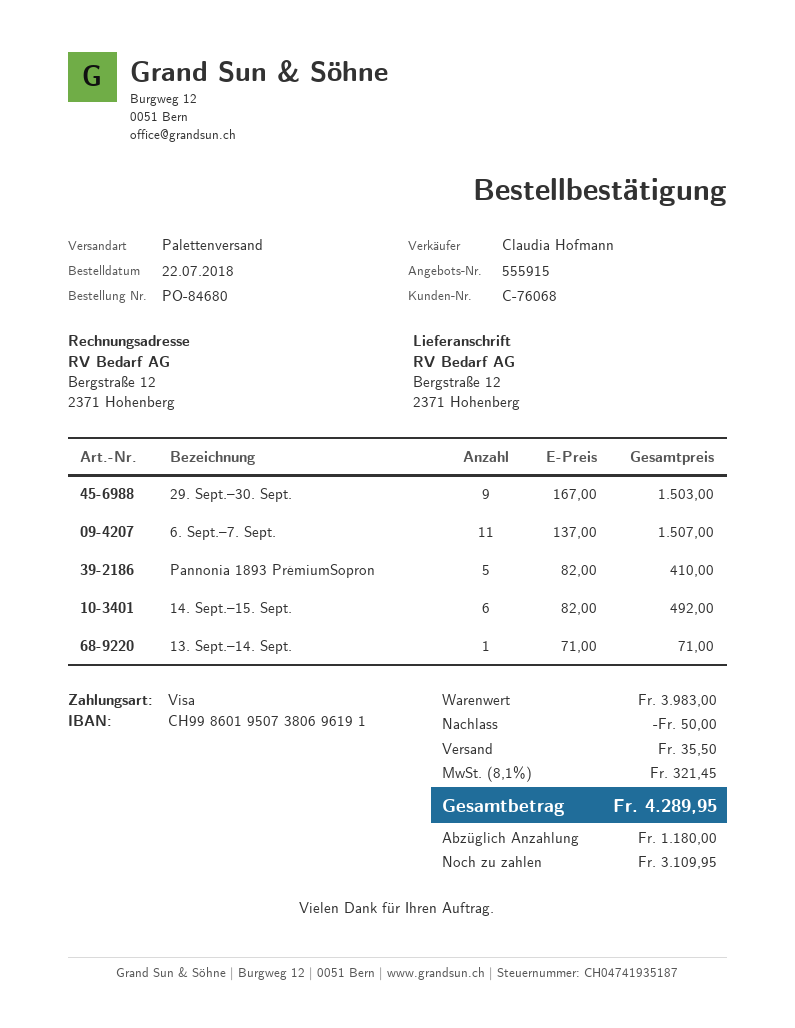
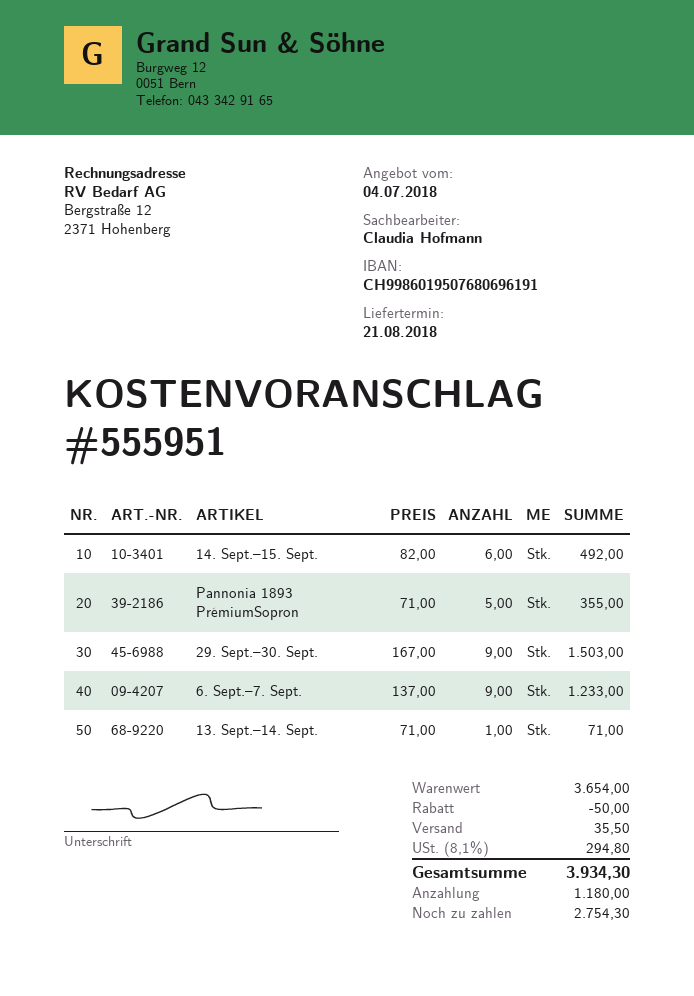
quote number: 555915 -> 555951
bank account: CH9986019507380696191 -> CH9986019507680696191
6. Sept.–7. Sept.: 11 x 137.00 = 1507.00 -> 9 x 137.00 = 1233.00
Pannonia 1893 PrémiumSopron: 5 x 82.00 = 410.00 -> 5 x 71.00 = 355.00
subtotal: 3983.00 -> 3654.00
tax: 8.1% = 321.45 -> 8.1% = 294.80
total: 4289.95 -> 3934.30
balance: 3109.95 -> 2754.30

